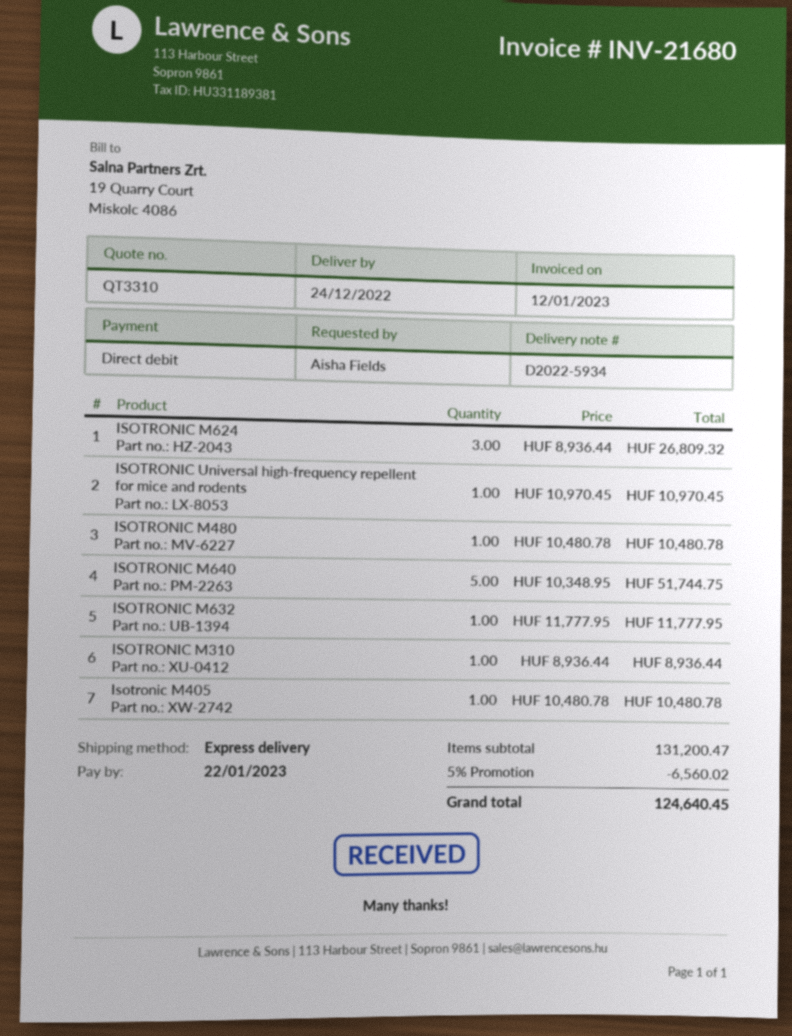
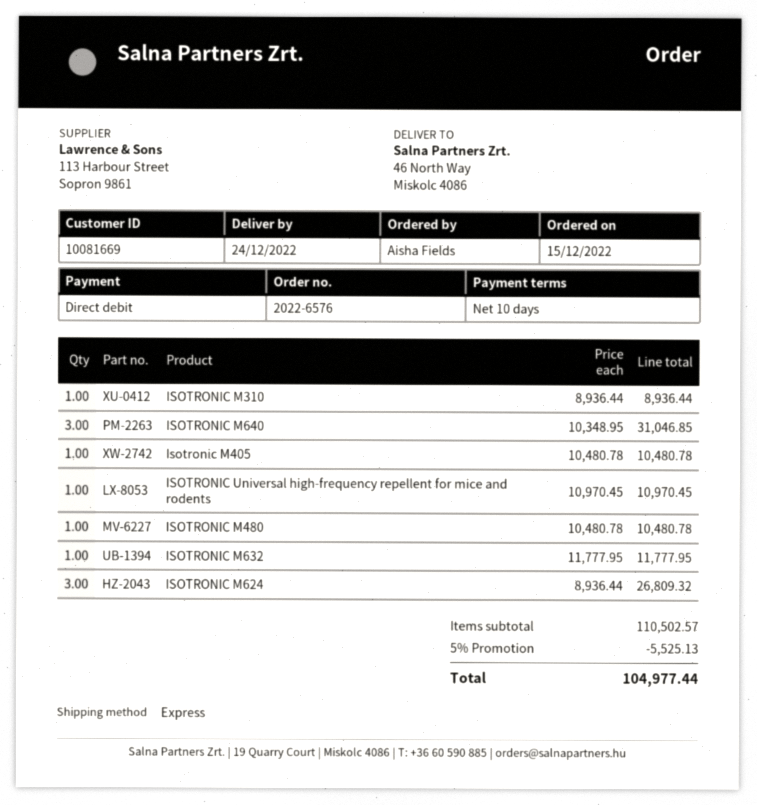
ISOTRONIC M640: 5 x 10348.95 = 51744.75 -> 3 x 10348.95 = 31046.85
subtotal: 131200.47 -> 110502.57
discount: 5% = 6560.02 -> 5% = 5525.13
total: 124640.45 -> 104977.44

